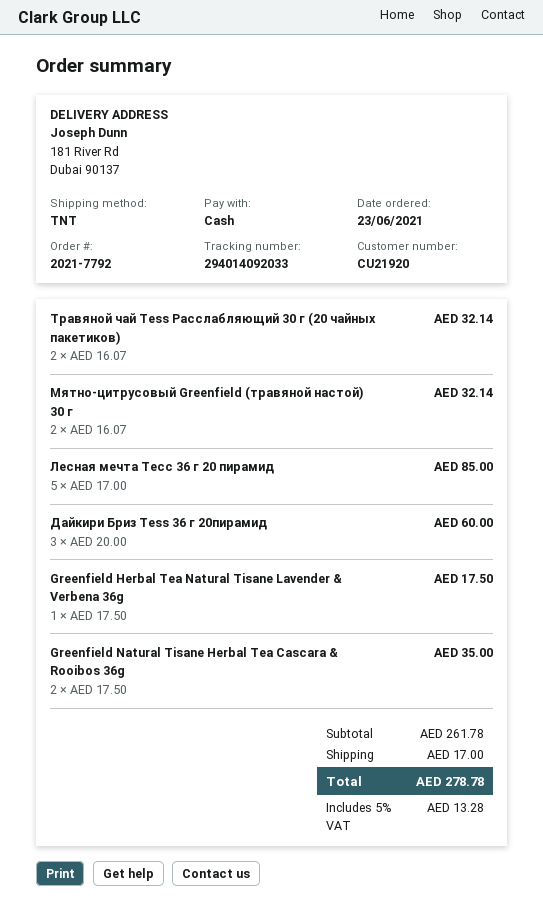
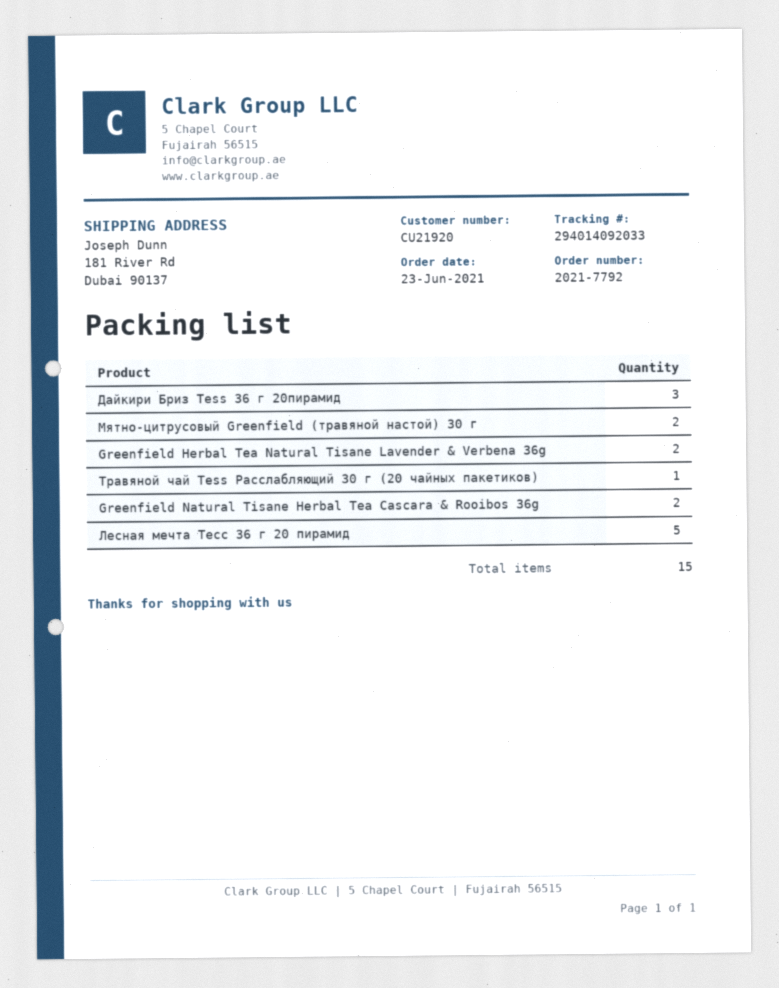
Травяной чай Tess Расслабляющий 30 г (20 чайных пакетиков): 2 -> 1
Greenfield Herbal Tea Natural Tisane Lavender & Verbena 36g: 1 -> 2

